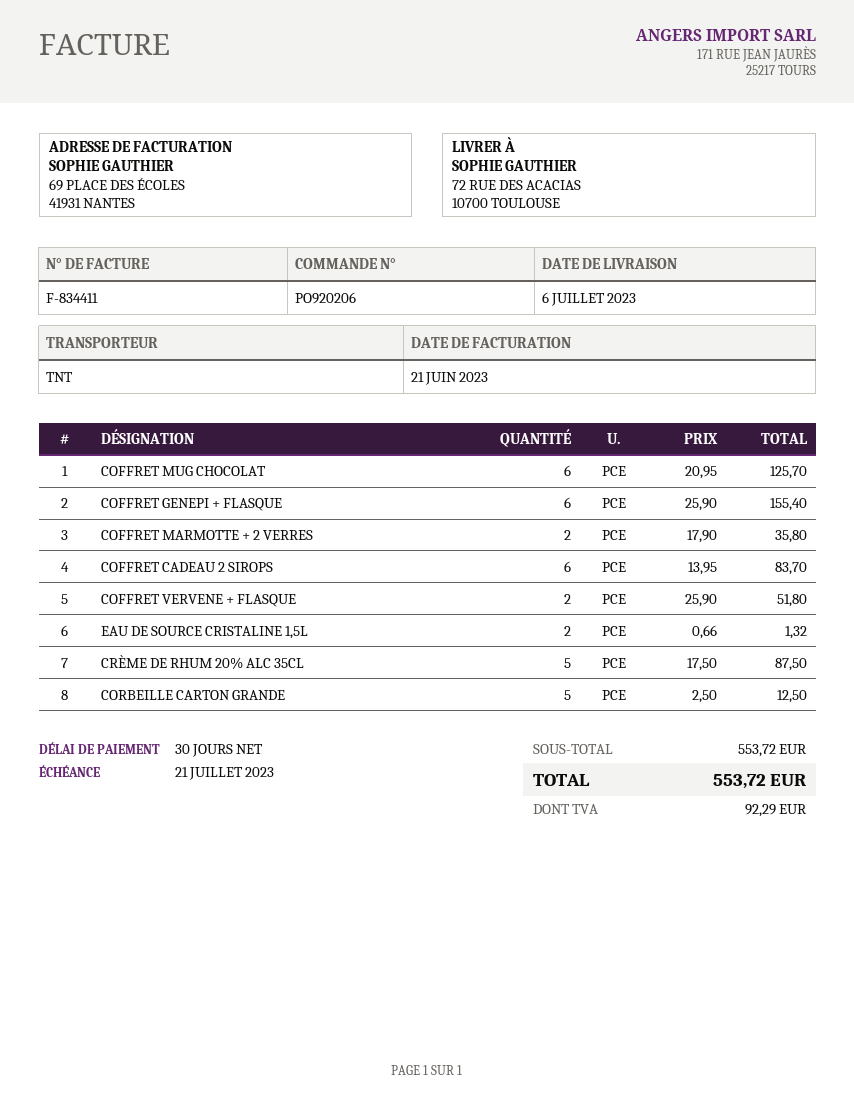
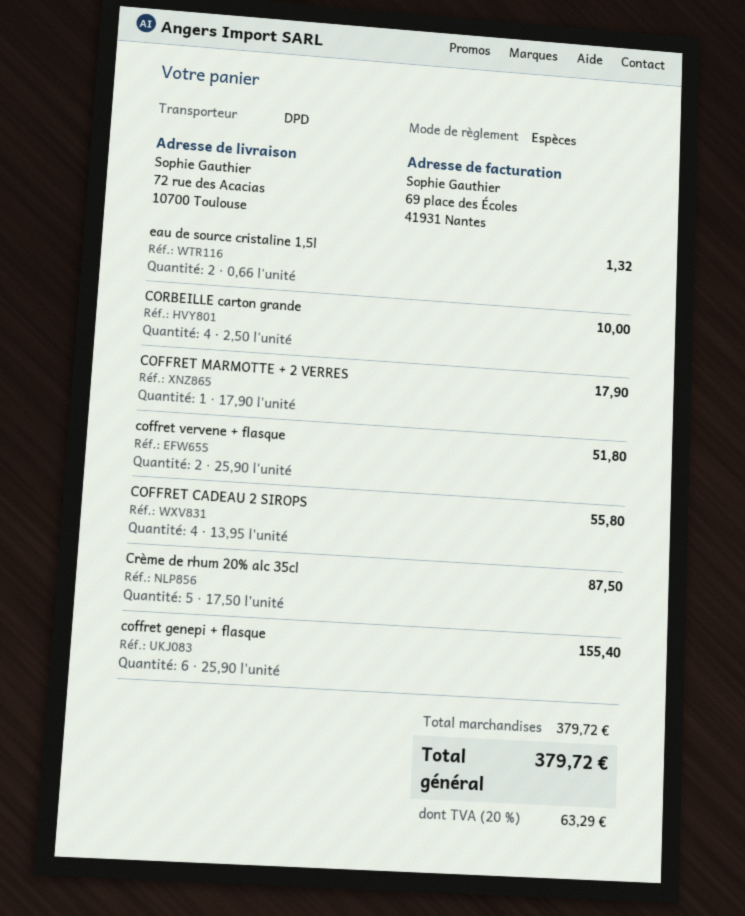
shipping method: TNT -> DPD
COFFRET MUG CHOCOLAT: 6 x 20.95 = 125.70 -> none
COFFRET MARMOTTE + 2 VERRES: 2 x 17.90 = 35.80 -> 1 x 17.90 = 17.90
COFFRET CADEAU 2 SIROPS: 6 x 13.95 = 83.70 -> 4 x 13.95 = 55.80
CORBEILLE CARTON GRANDE: 5 x 2.50 = 12.50 -> 4 x 2.50 = 10.00
subtotal: 553.72 -> 379.72
tax: 92.29 -> 63.29
total: 553.72 -> 379.72

